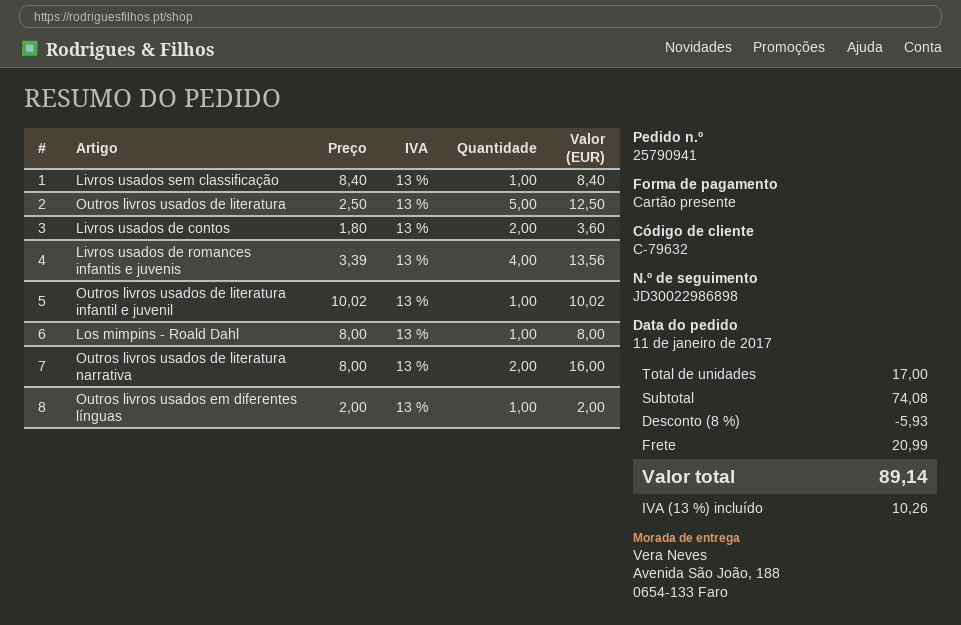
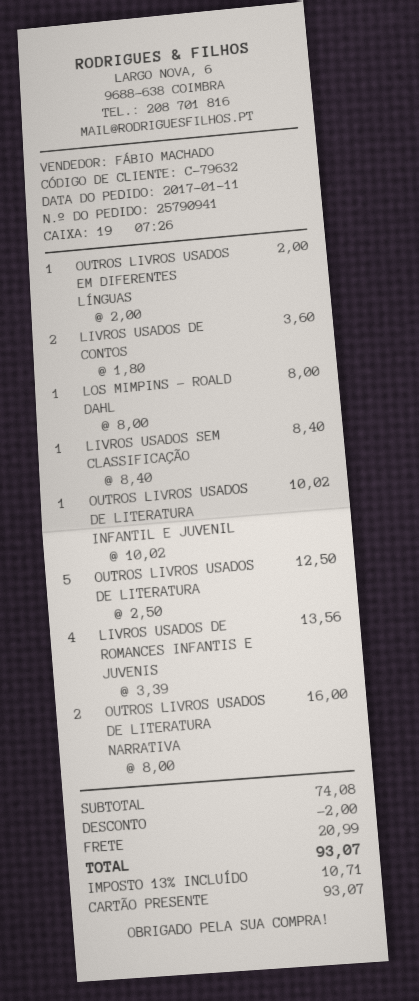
discount: 5.93 -> 2.00
tax: 13% = 10.26 -> 13% = 10.71
total: 89.14 -> 93.07

